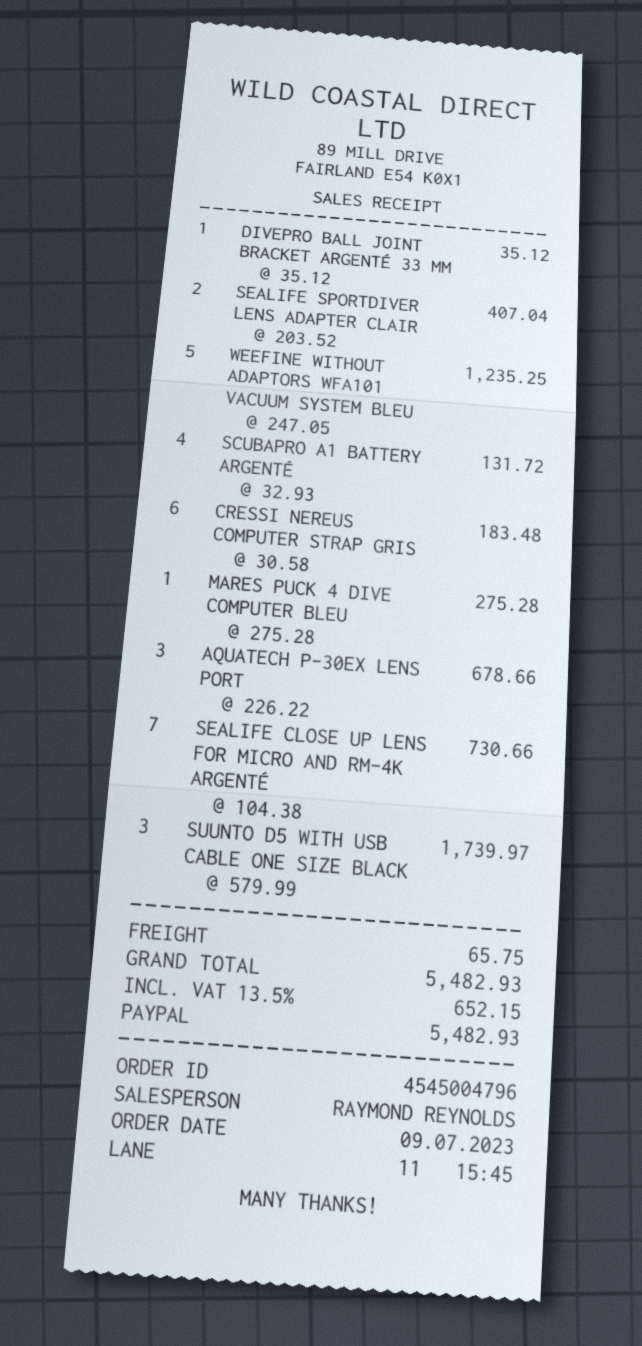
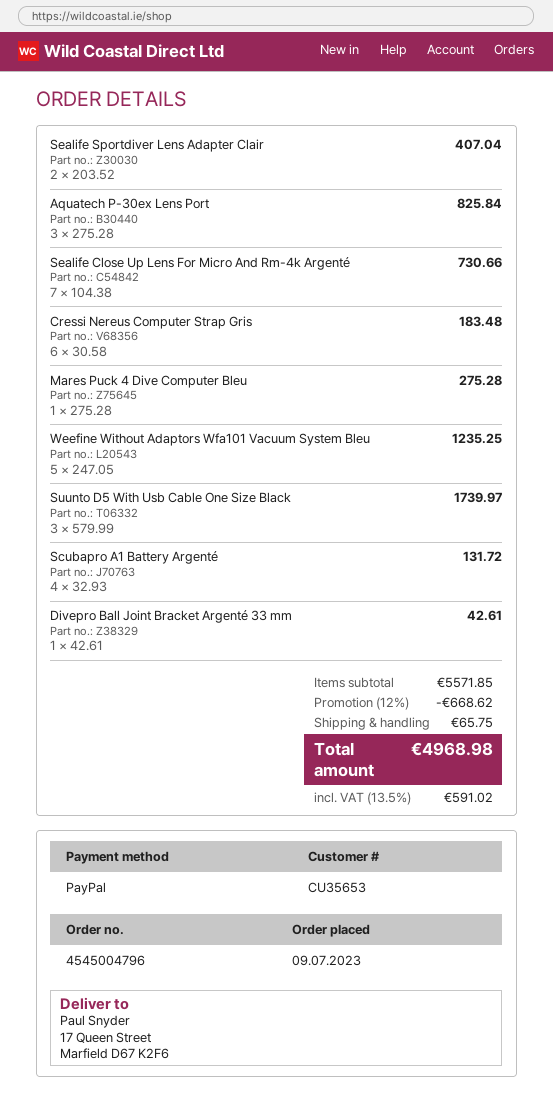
DIVEPRO BALL JOINT BRACKET ARGENTÉ 33 MM: 1 x 35.12 = 35.12 -> 1 x 42.61 = 42.61
AQUATECH P-30EX LENS PORT: 3 x 226.22 = 678.66 -> 3 x 275.28 = 825.84
discount: none -> 12% = 668.62
tax: 13.5% = 652.15 -> 13.5% = 591.02
total: 5482.93 -> 4968.98

